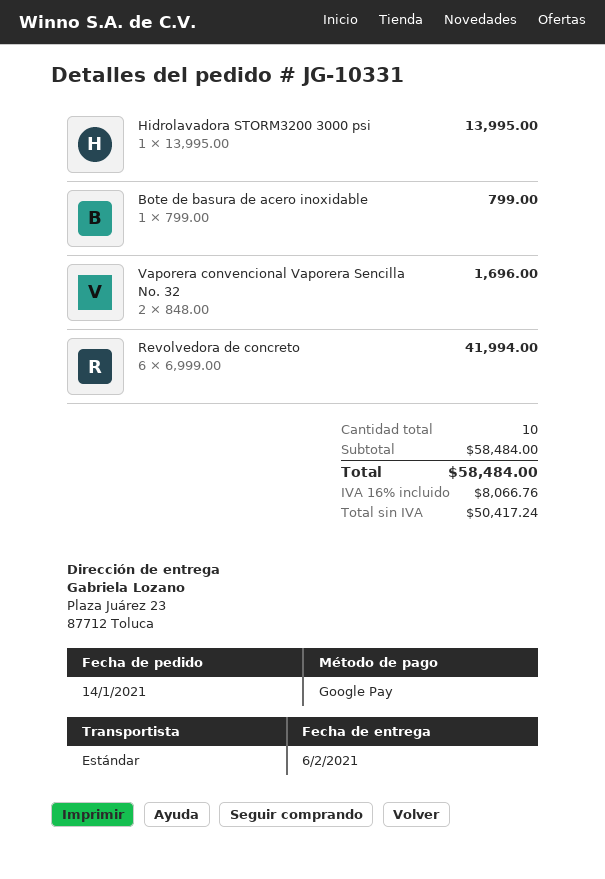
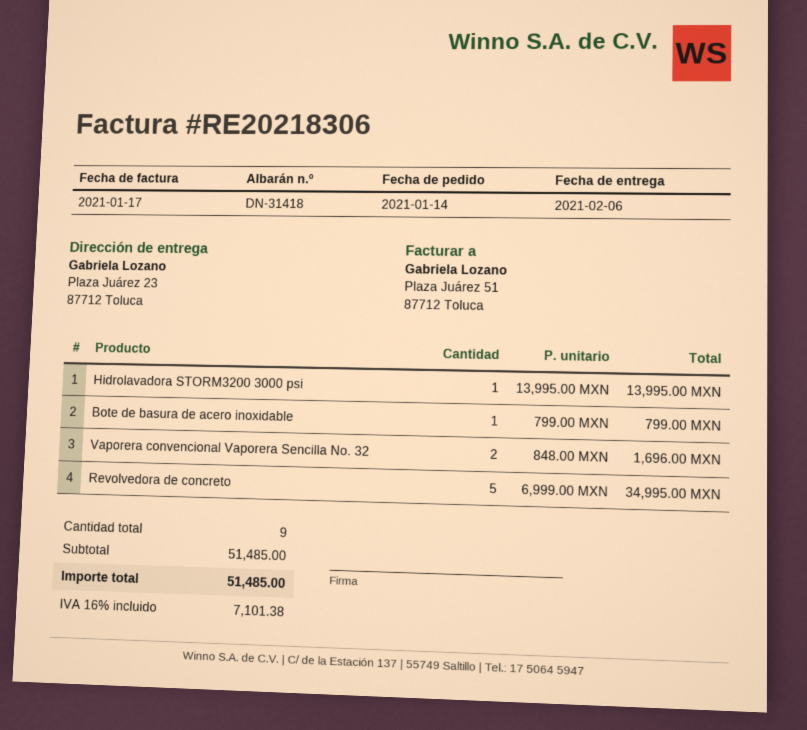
Revolvedora de concreto: 6 x 6999.00 = 41994.00 -> 5 x 6999.00 = 34995.00
total quantity: 10 -> 9
subtotal: 58484.00 -> 51485.00
tax: 16% = 8066.76 -> 16% = 7101.38
total: 58484.00 -> 51485.00

